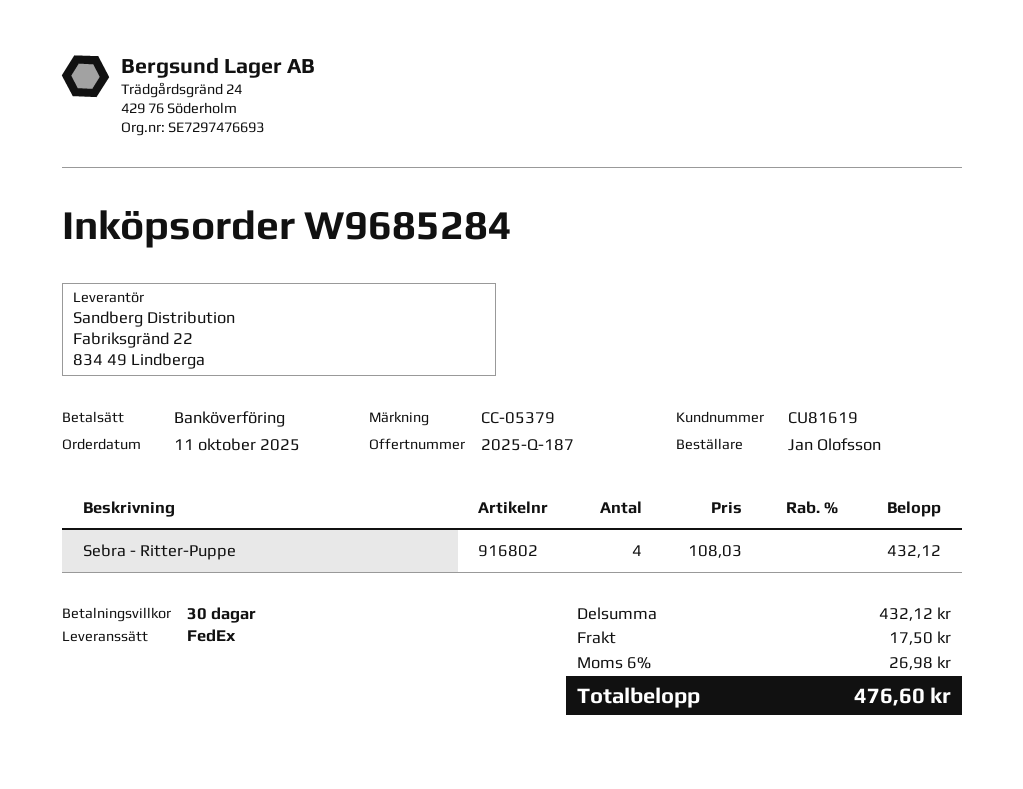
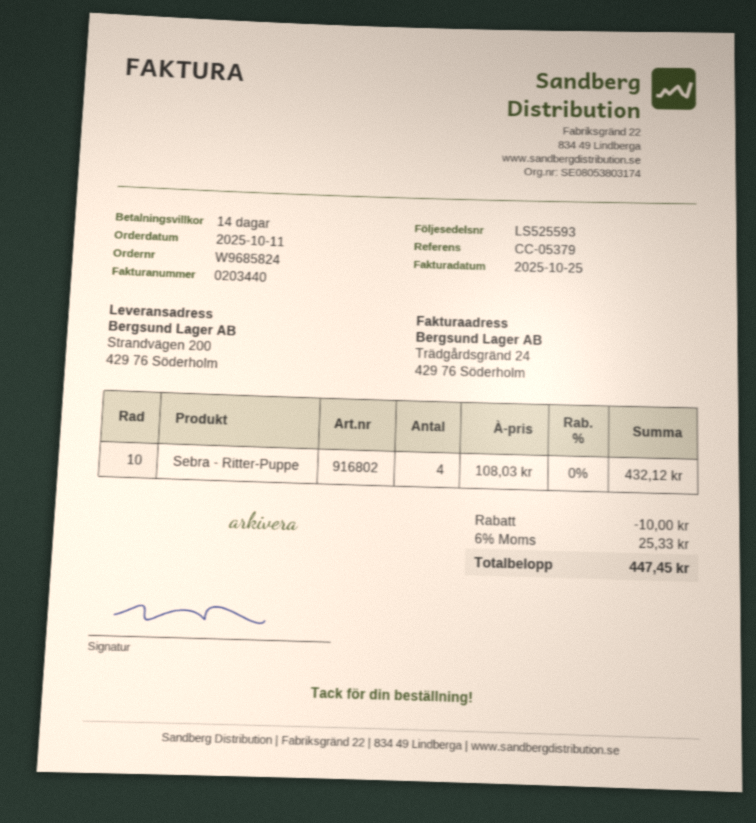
order number: W9685284 -> W9685824
payment terms: 30 days -> 14 days
discount: none -> 10.00
shipping: 17.50 -> none
tax: 6% = 26.98 -> 6% = 25.33
total: 476.60 -> 447.45

